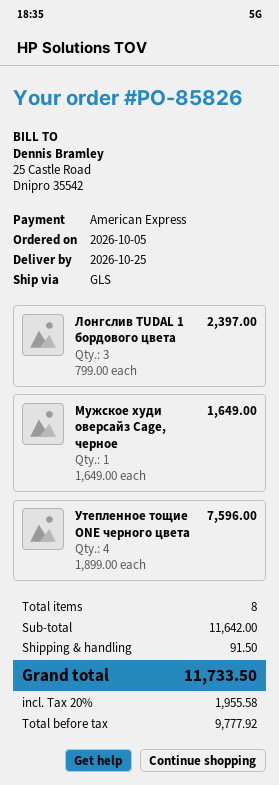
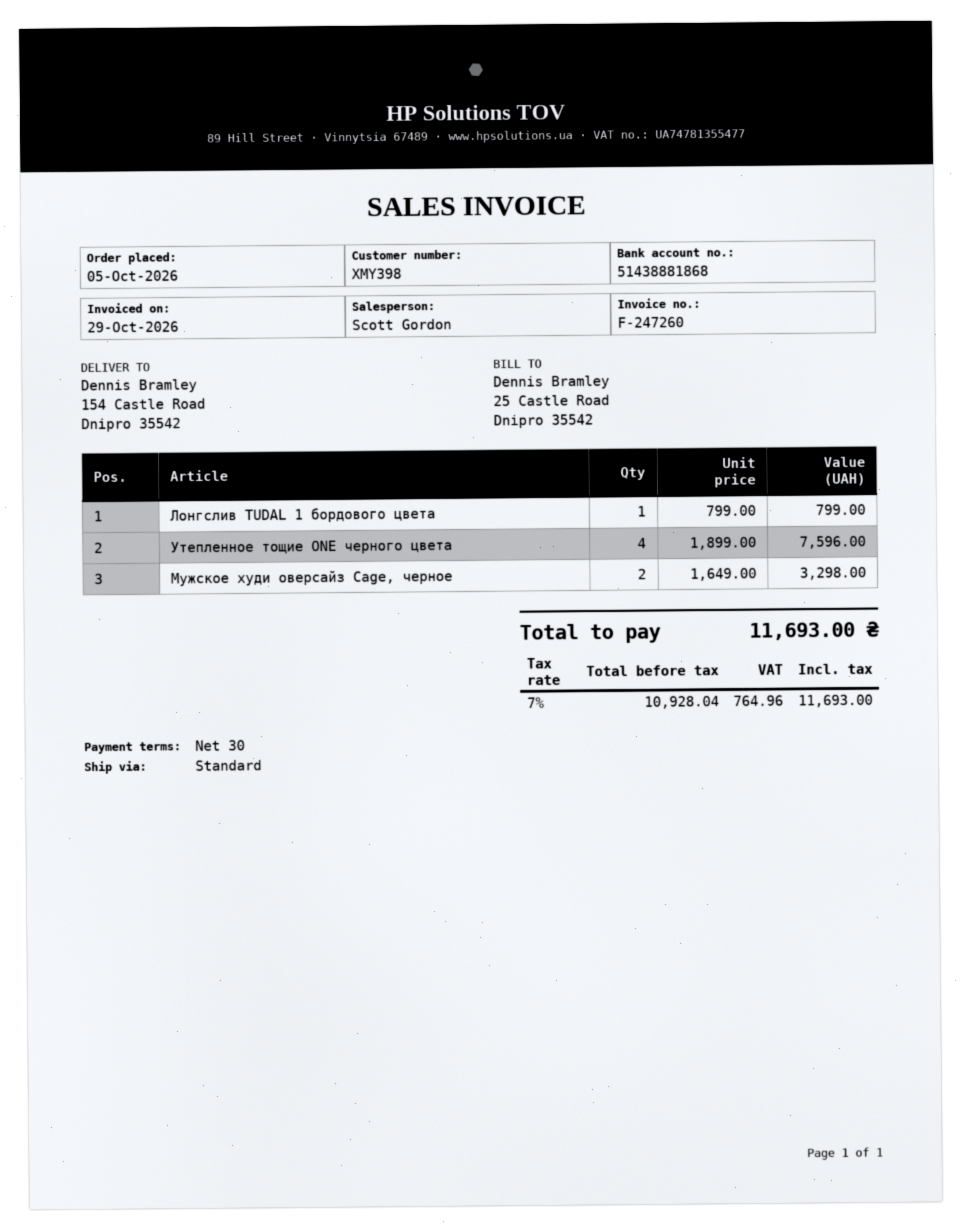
shipping method: GLS -> standard
Лонгслив TUDAL 1 бордового цвета: 3 x 799.00 = 2397.00 -> 1 x 799.00 = 799.00
Мужское худи оверсайз Cage, черное: 1 x 1649.00 = 1649.00 -> 2 x 1649.00 = 3298.00
shipping: 91.50 -> none
net: 9777.92 -> 10928.04
tax: 20% = 1955.58 -> 7% = 764.96
total: 11733.50 -> 11693.00

